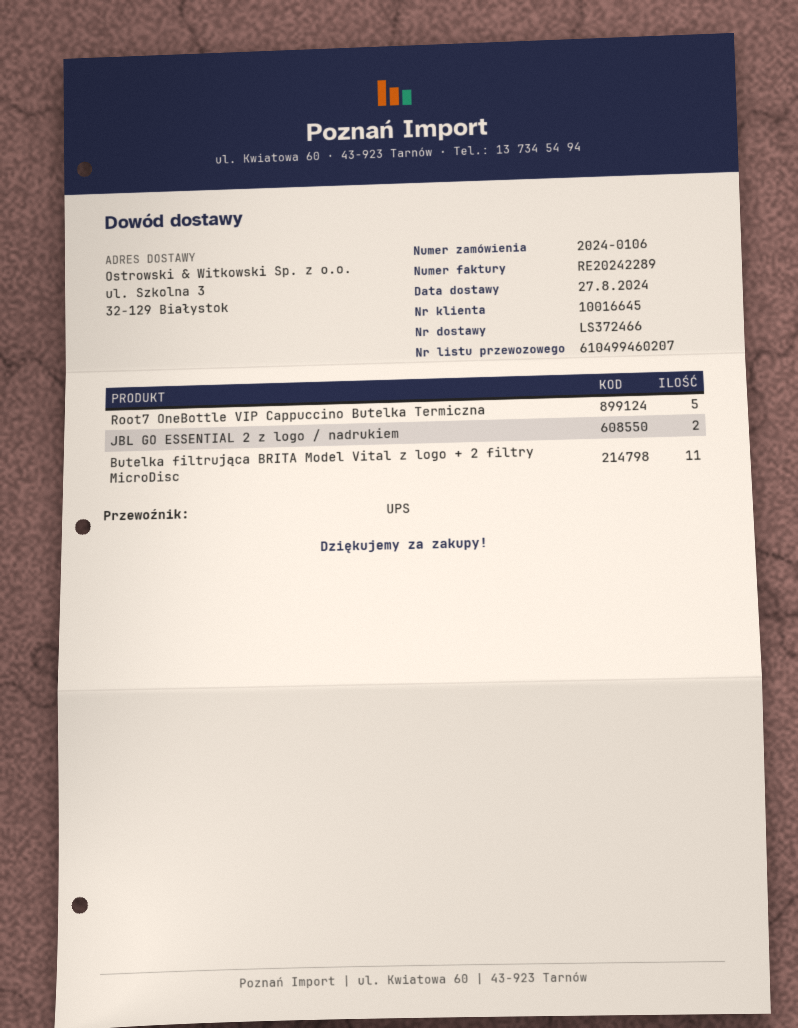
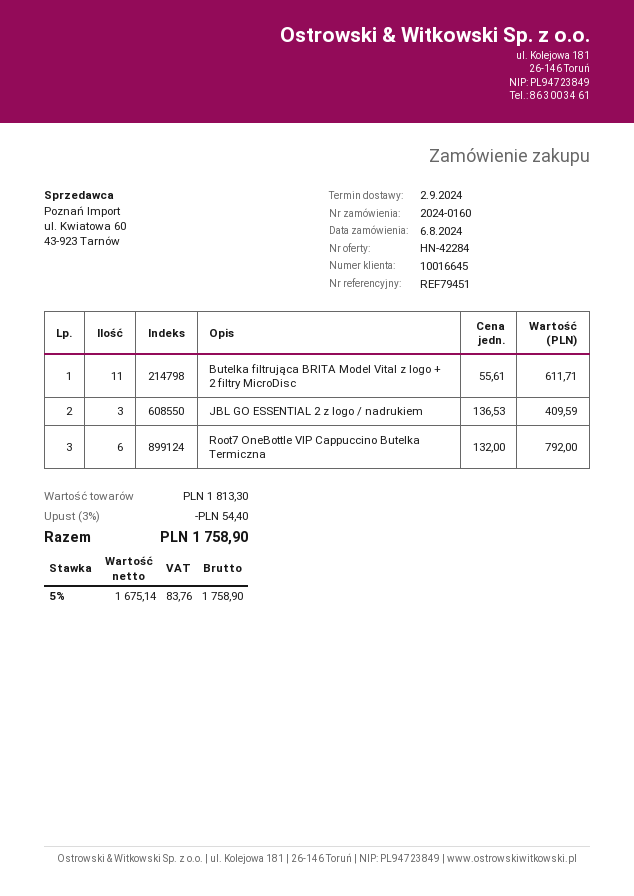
order number: 2024-0106 -> 2024-0160
delivery date: 2024-08-27 -> 2024-09-02
Root7 OneBottle VIP Cappuccino Butelka Termiczna: 5 -> 6
JBL GO ESSENTIAL 2 z logo / nadrukiem: 2 -> 3

